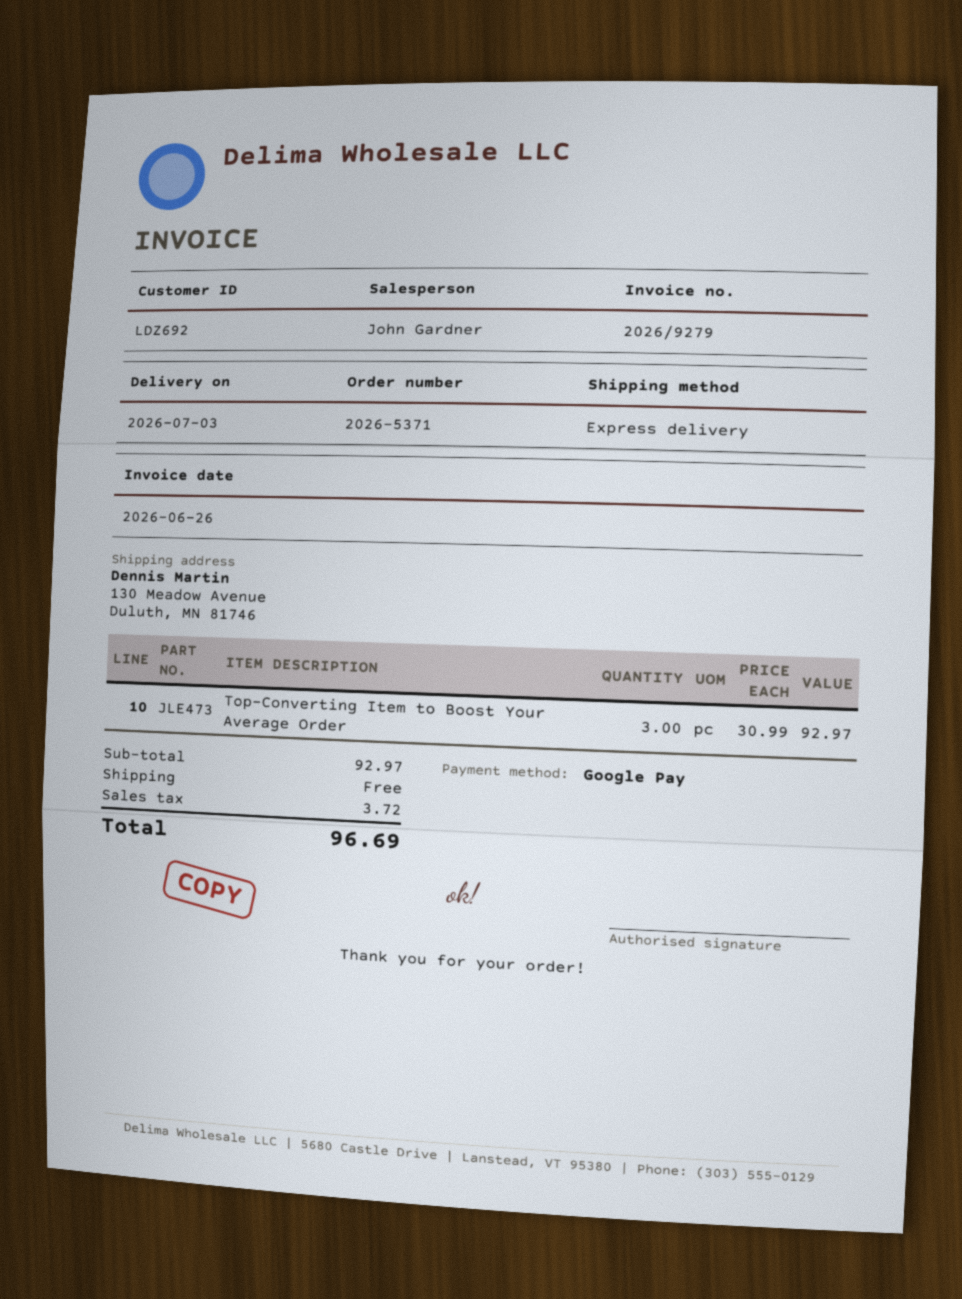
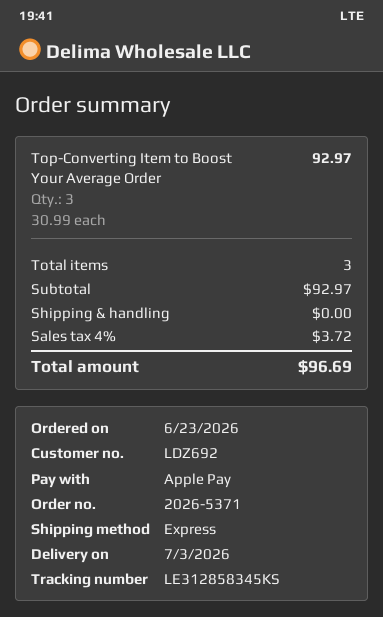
payment method: Google Pay -> Apple Pay

